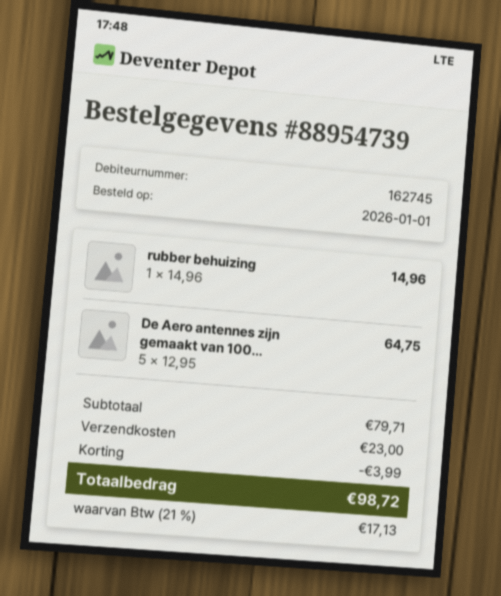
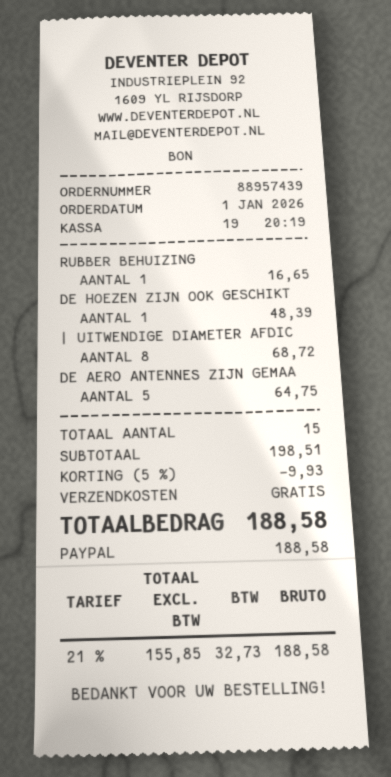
order number: 88954739 -> 88957439
rubber behuizing: 1 for 14.96 -> 1 for 16.65
DE HOEZEN ZIJN OOK GESCHIKT: none -> 1 for 48.39
| UITWENDIGE DIAMETER AFDIC: none -> 8 for 68.72
subtotal: 79.71 -> 198.51
discount: 3.99 -> 9.93
shipping: 23.00 -> 0.00
tax: 21% = 17.13 -> 21% = 32.73
total: 98.72 -> 188.58

